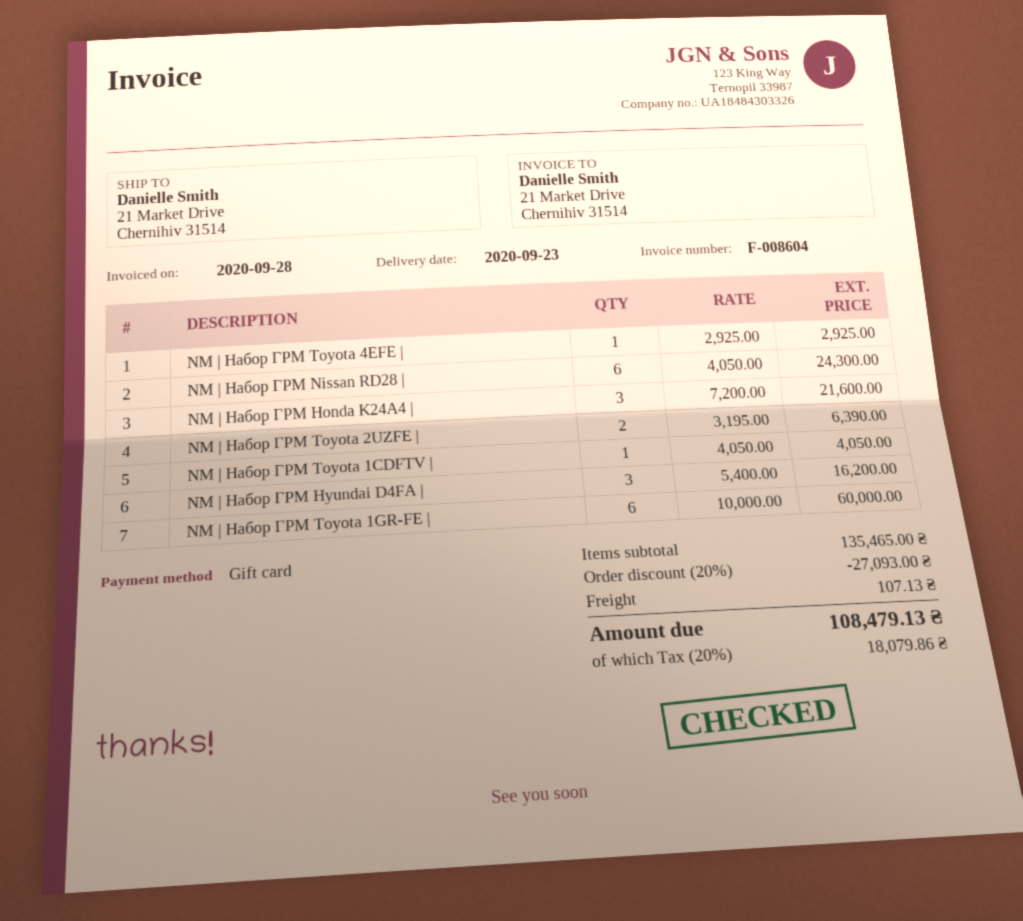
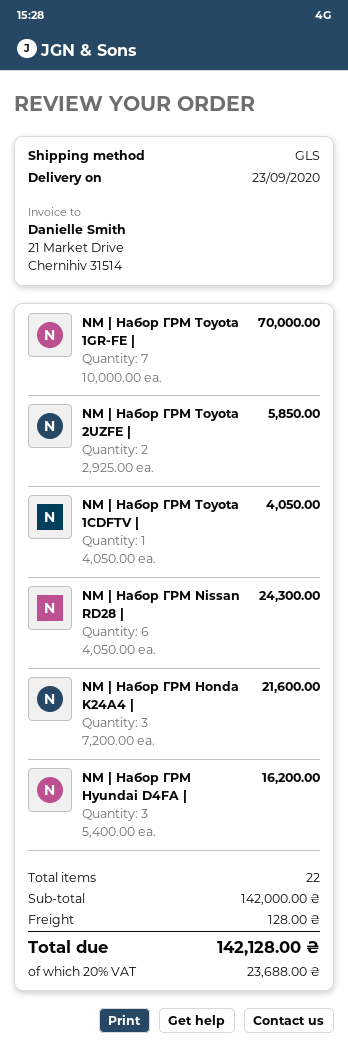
NM | Набор ГРМ Toyota 4EFE |: 1 x 2925.00 = 2925.00 -> none
NM | Набор ГРМ Toyota 2UZFE |: 2 x 3195.00 = 6390.00 -> 2 x 2925.00 = 5850.00
NM | Набор ГРМ Toyota 1GR-FE |: 6 x 10000.00 = 60000.00 -> 7 x 10000.00 = 70000.00
subtotal: 135465.00 -> 142000.00
discount: 20% = 27093.00 -> none
shipping: 107.13 -> 128.00
tax: 20% = 18079.86 -> 20% = 23688.00
total: 108479.13 -> 142128.00

